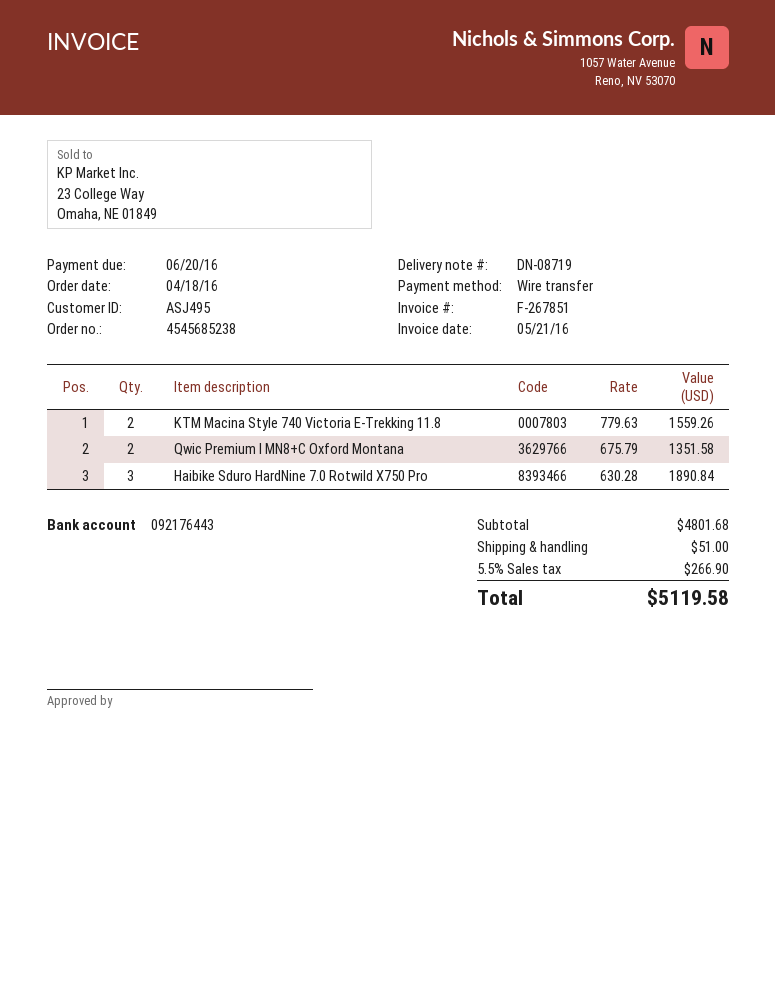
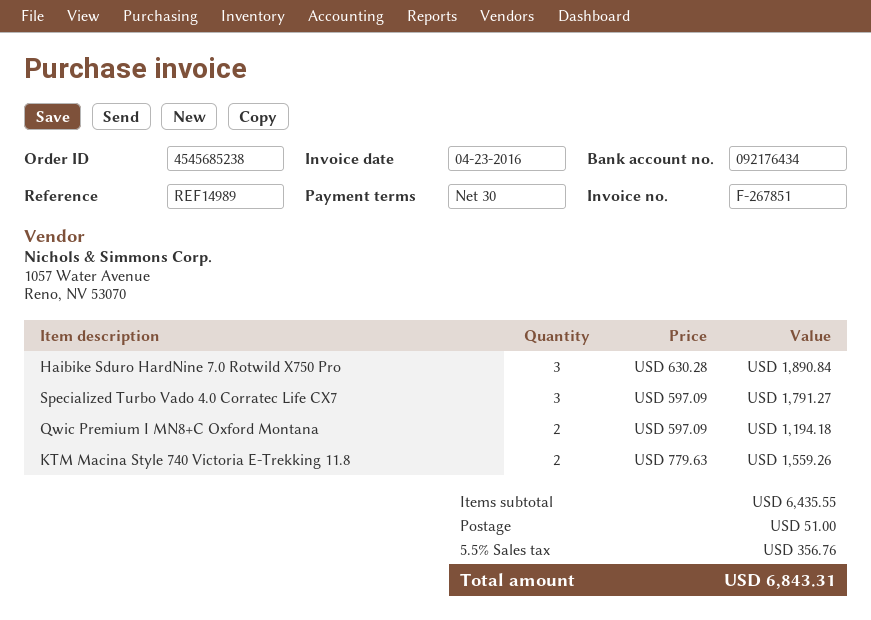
invoice date: 2016-05-21 -> 2016-04-23
bank account: 092176443 -> 092176434
Qwic Premium I MN8+C Oxford Montana: 2 x 675.79 = 1351.58 -> 2 x 597.09 = 1194.18
Specialized Turbo Vado 4.0 Corratec Life CX7: none -> 3 x 597.09 = 1791.27
subtotal: 4801.68 -> 6435.55
tax: 5.5% = 266.90 -> 5.5% = 356.76
total: 5119.58 -> 6843.31

